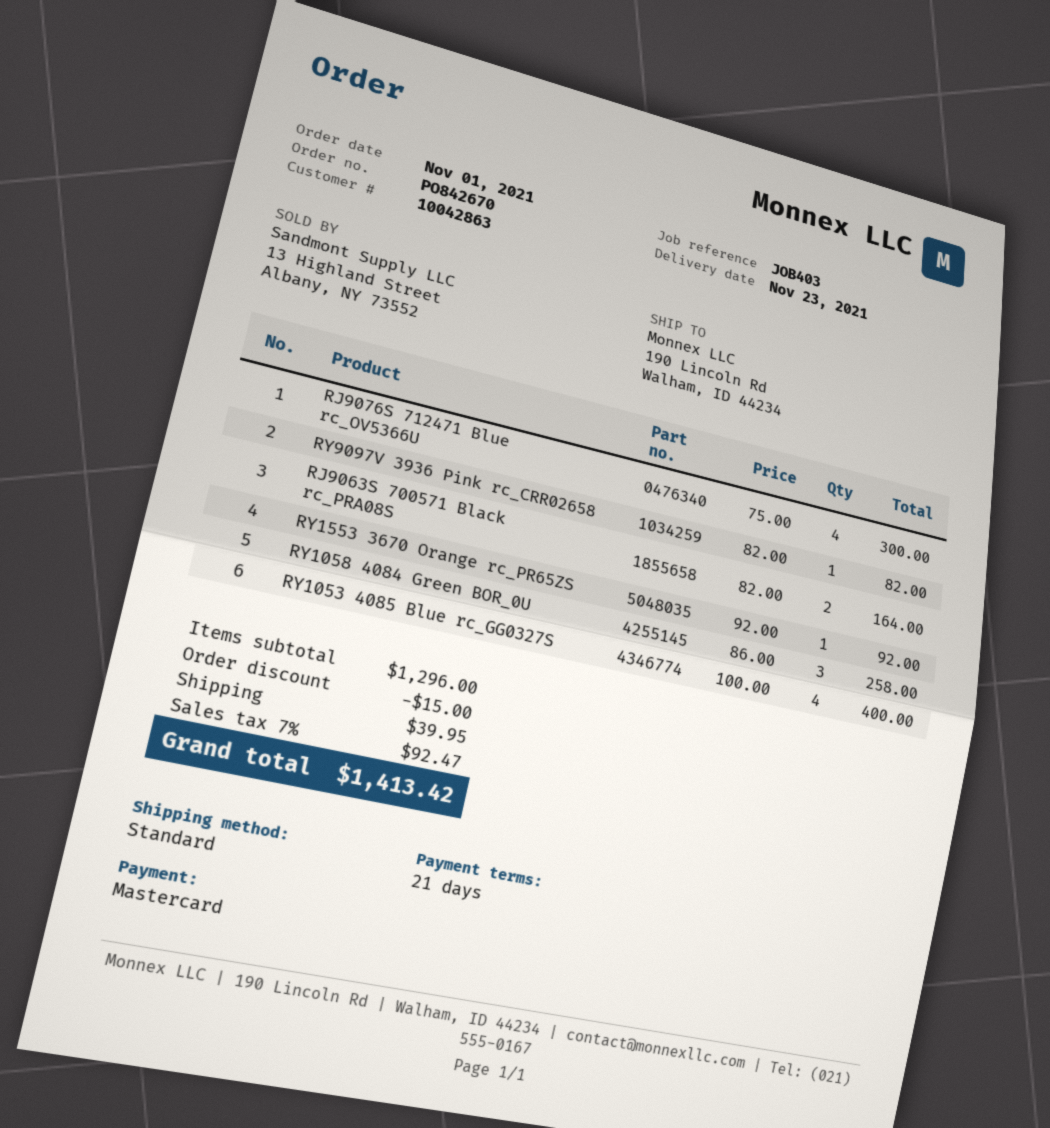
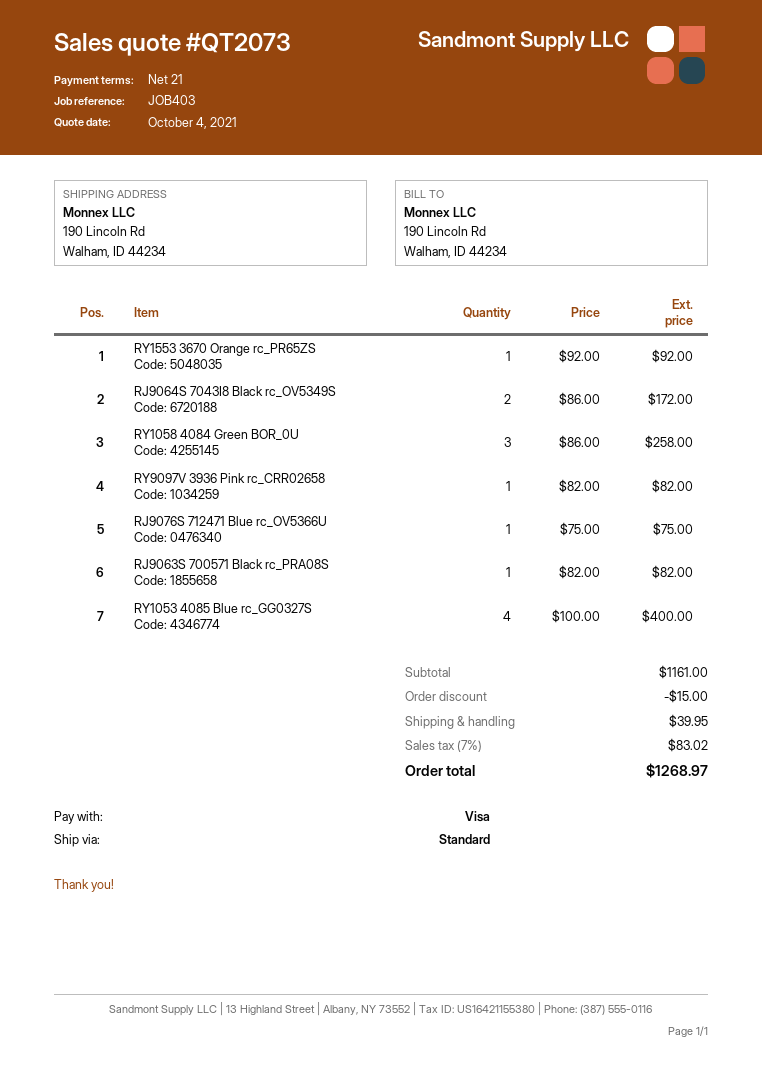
payment method: Mastercard -> Visa
RJ9076S 712471 Blue rc_OV5366U: 4 x 75.00 = 300.00 -> 1 x 75.00 = 75.00
RJ9063S 700571 Black rc_PRA08S: 2 x 82.00 = 164.00 -> 1 x 82.00 = 82.00
RJ9064S 7043I8 Black rc_OV5349S: none -> 2 x 86.00 = 172.00
subtotal: 1296.00 -> 1161.00
tax: 7% = 92.47 -> 7% = 83.02
total: 1413.42 -> 1268.97

